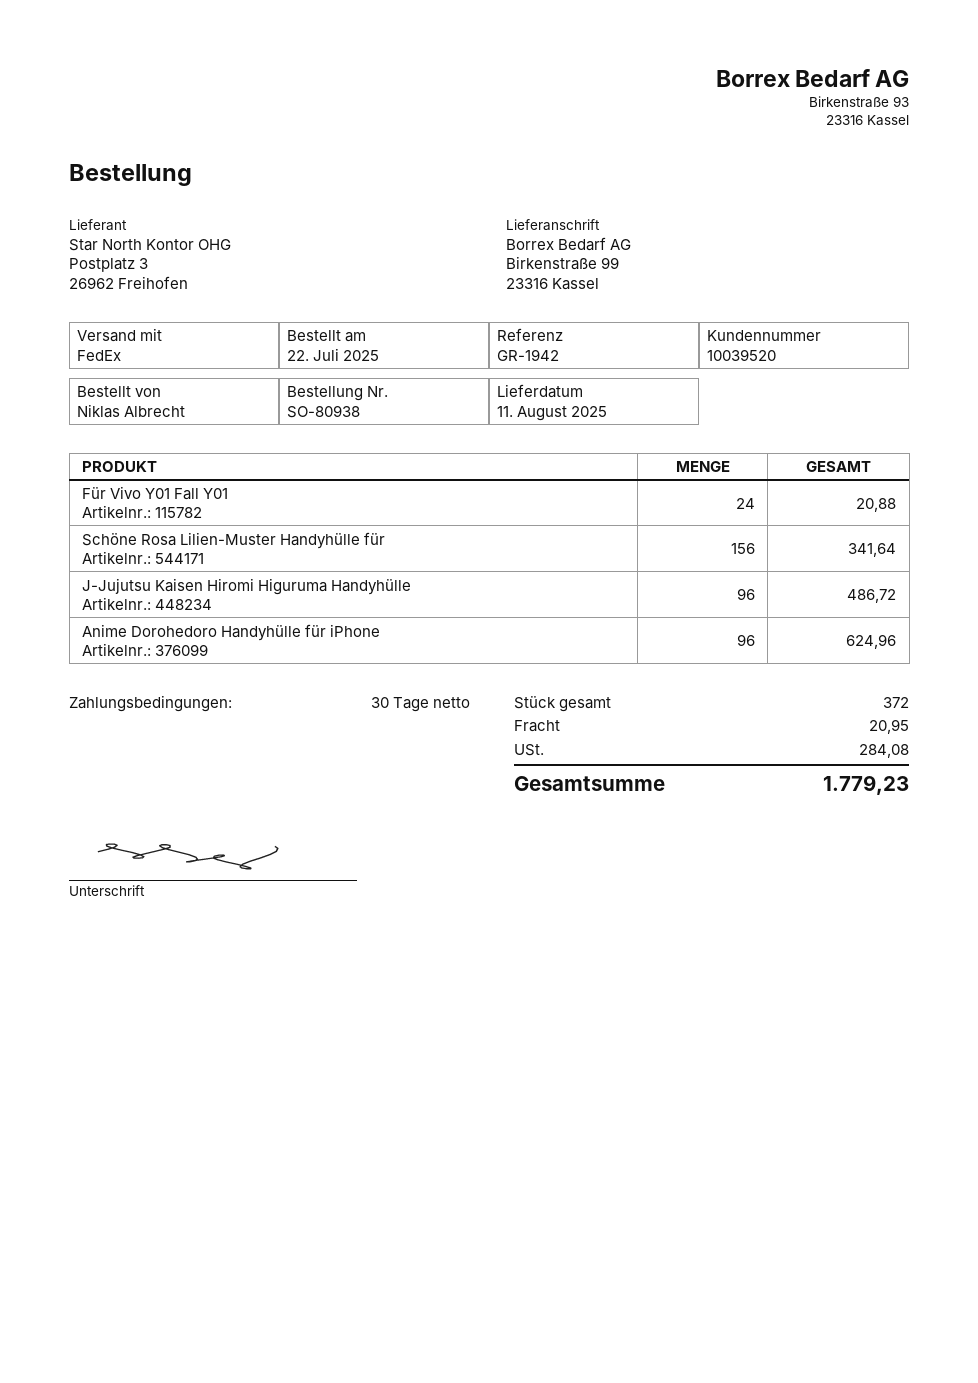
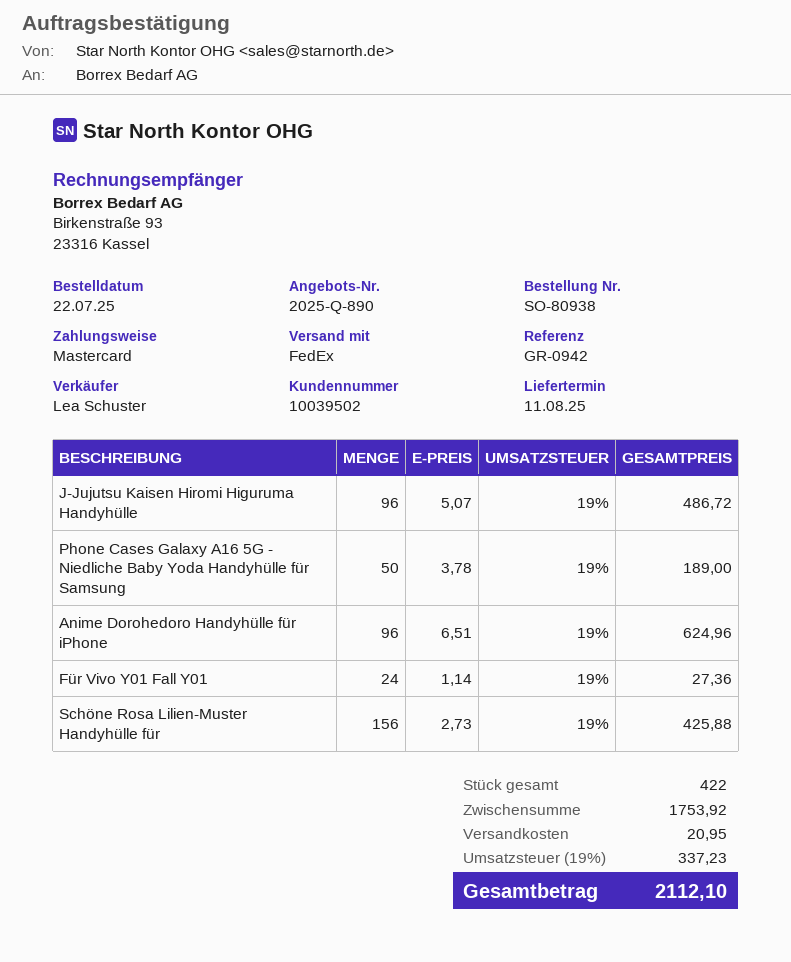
customer number: 10039520 -> 10039502
reference: GR-1942 -> GR-0942
Für Vivo Y01 Fall Y01: 24 for 20.88 -> 24 for 27.36
Schöne Rosa Lilien-Muster Handyhülle für: 156 for 341.64 -> 156 for 425.88
Phone Cases Galaxy A16 5G - Niedliche Baby Yoda Handyhülle für Samsung: none -> 50 for 189.00
total quantity: 372 -> 422
tax: 284.08 -> 337.23
total: 1779.23 -> 2112.10

